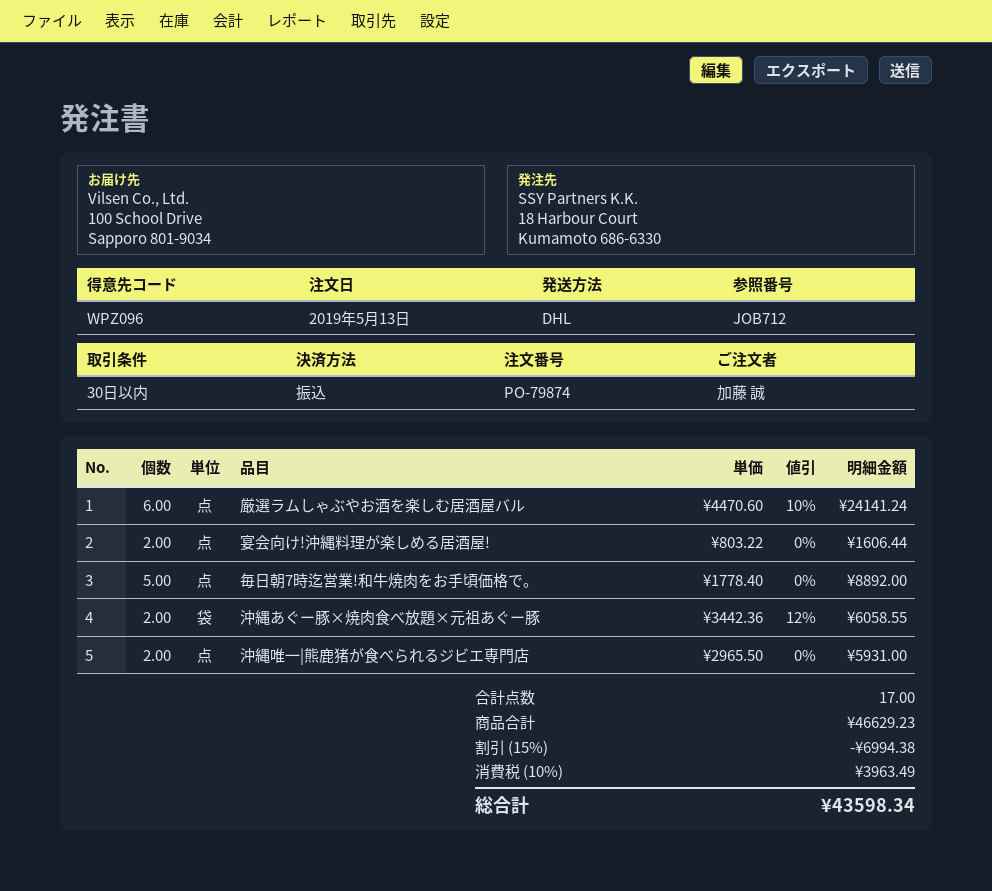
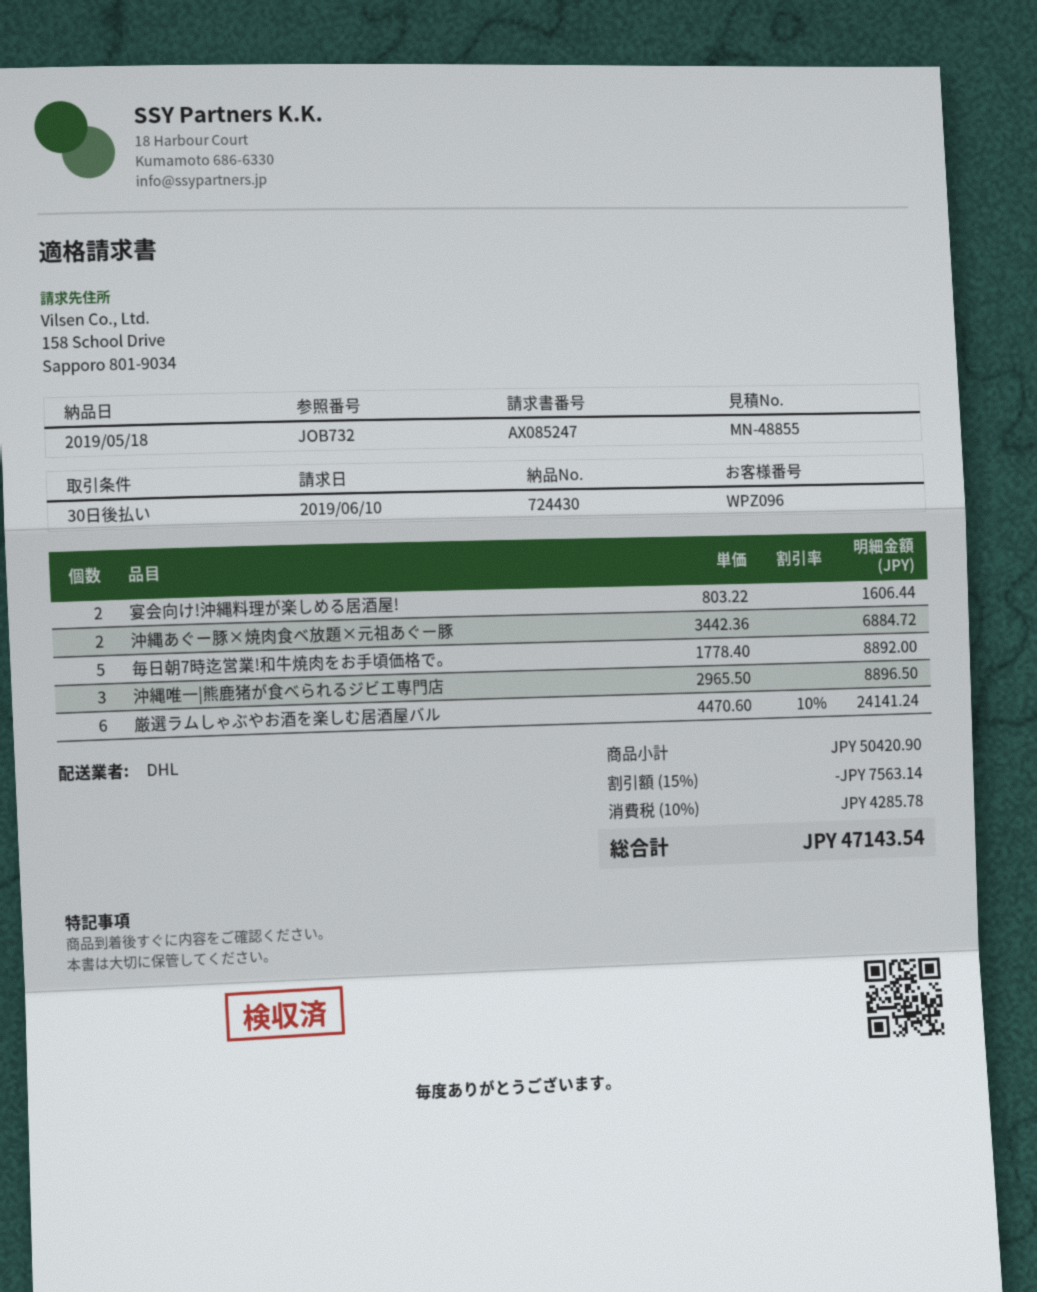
reference: JOB712 -> JOB732
沖縄あぐー豚×焼肉食べ放題×元祖あぐー豚: 2 x 3442.36 - 12% = 6058.55 -> 2 x 3442.36 = 6884.72
沖縄唯一|熊鹿猪が食べられるジビエ専門店: 2 x 2965.50 = 5931.00 -> 3 x 2965.50 = 8896.50
subtotal: 46629.23 -> 50420.90
discount: 15% = 6994.38 -> 15% = 7563.14
tax: 10% = 3963.49 -> 10% = 4285.78
total: 43598.34 -> 47143.54

